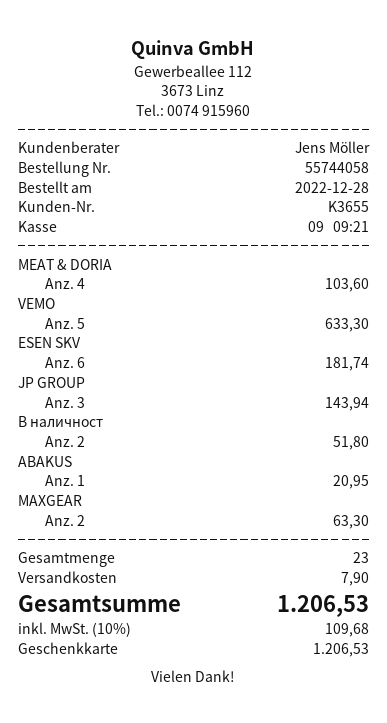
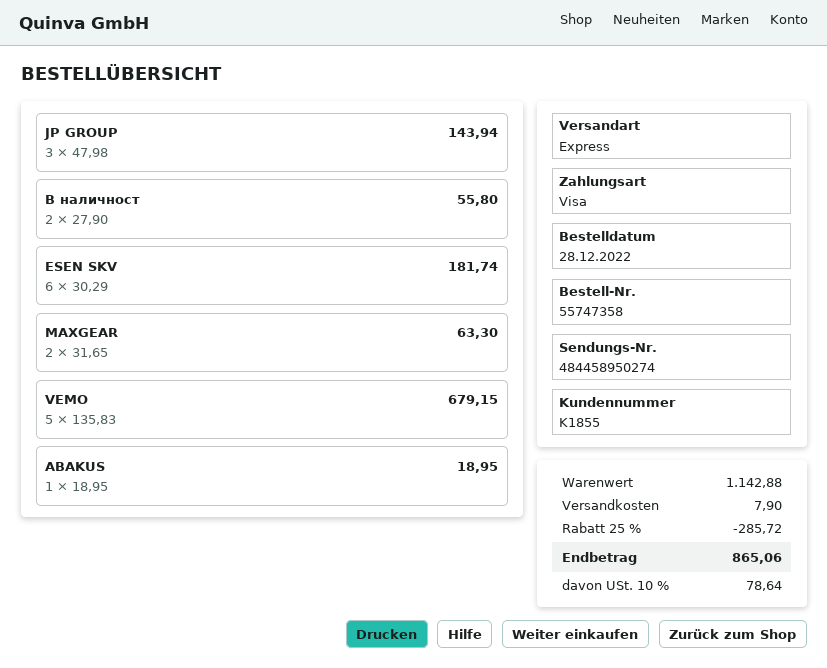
order number: 55744058 -> 55747358
customer number: K3655 -> K1855
payment method: gift card -> Visa
MEAT & DORIA: 4 for 103.60 -> none
VEMO: 5 for 633.30 -> 5 for 679.15
В наличност: 2 for 51.80 -> 2 for 55.80
ABAKUS: 1 for 20.95 -> 1 for 18.95
discount: none -> 25% = 285.72
tax: 10% = 109.68 -> 10% = 78.64
total: 1206.53 -> 865.06

